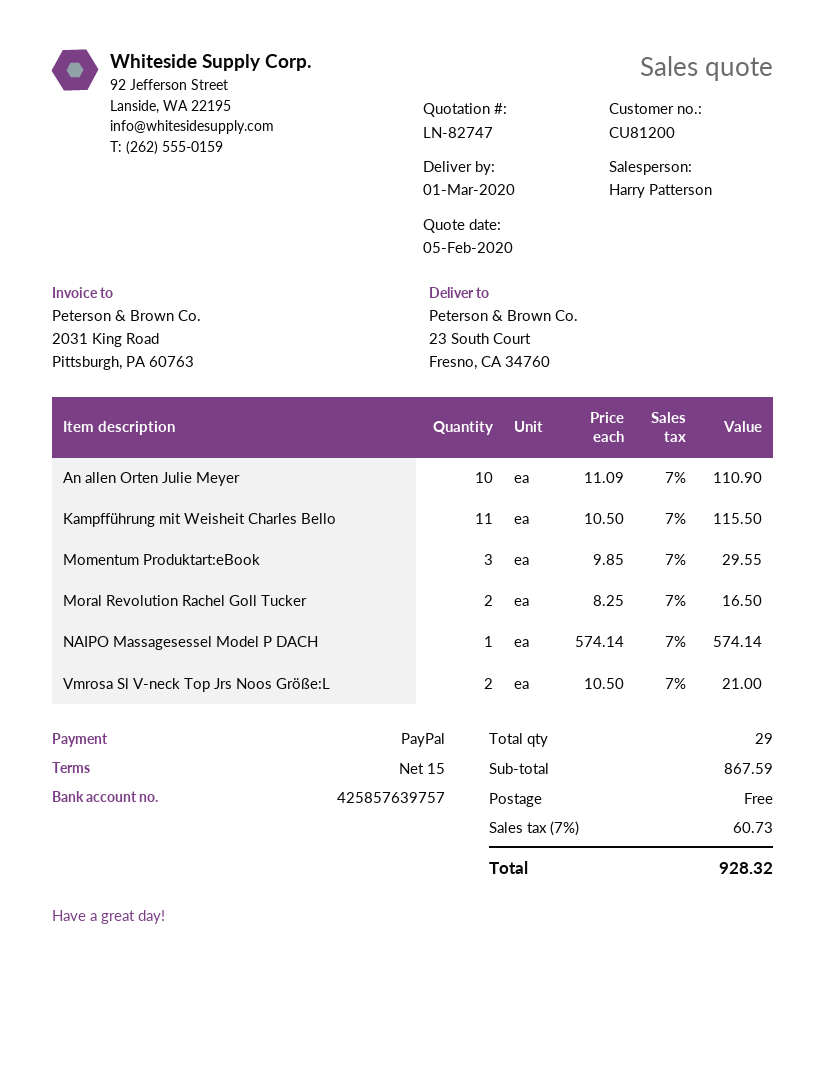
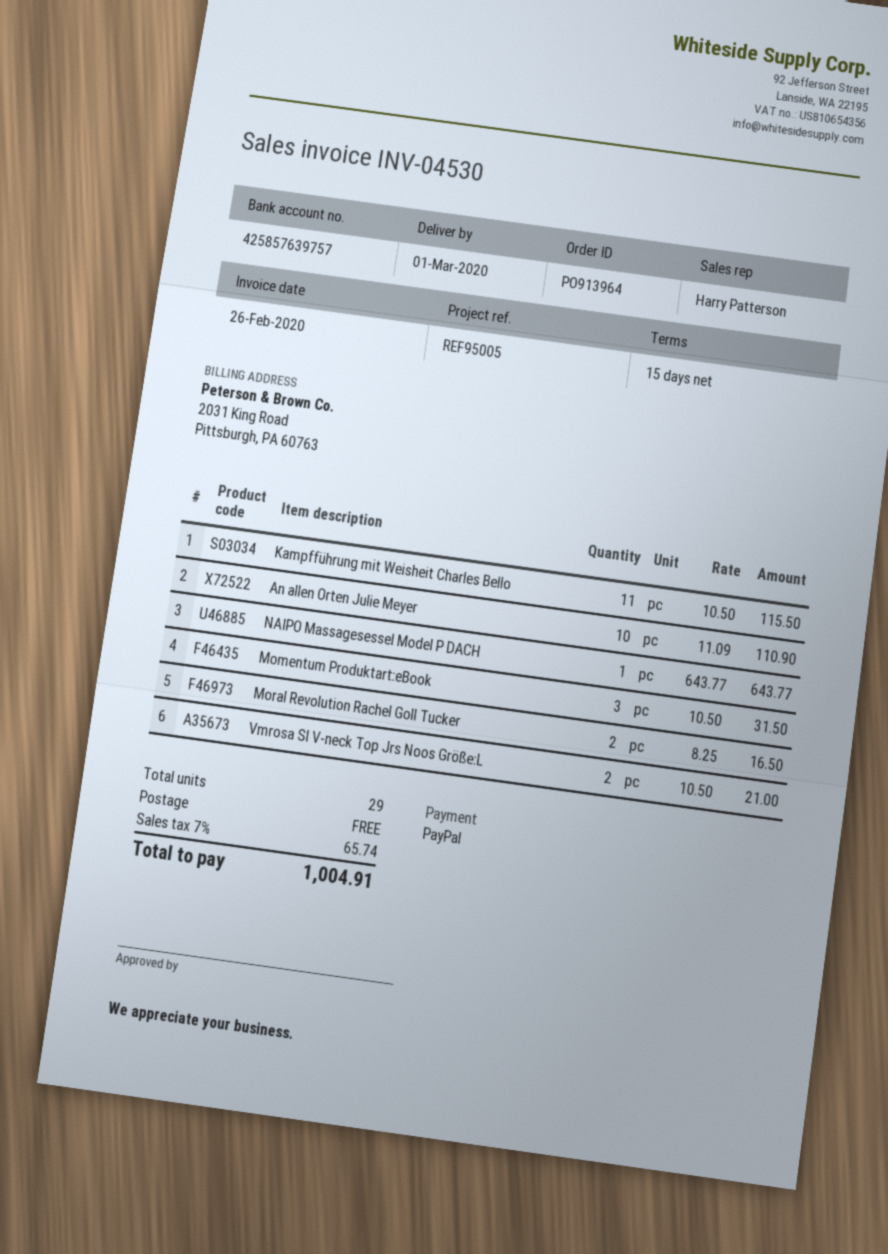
Momentum Produktart:eBook: 3 x 9.85 = 29.55 -> 3 x 10.50 = 31.50
NAIPO Massagesessel Model P DACH: 1 x 574.14 = 574.14 -> 1 x 643.77 = 643.77
tax: 7% = 60.73 -> 7% = 65.74
total: 928.32 -> 1004.91

